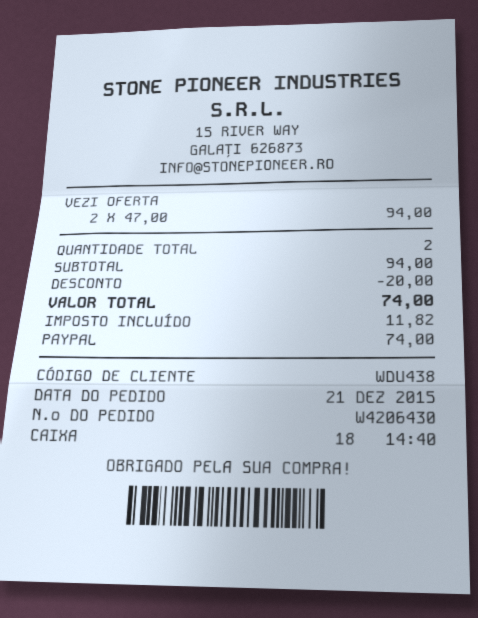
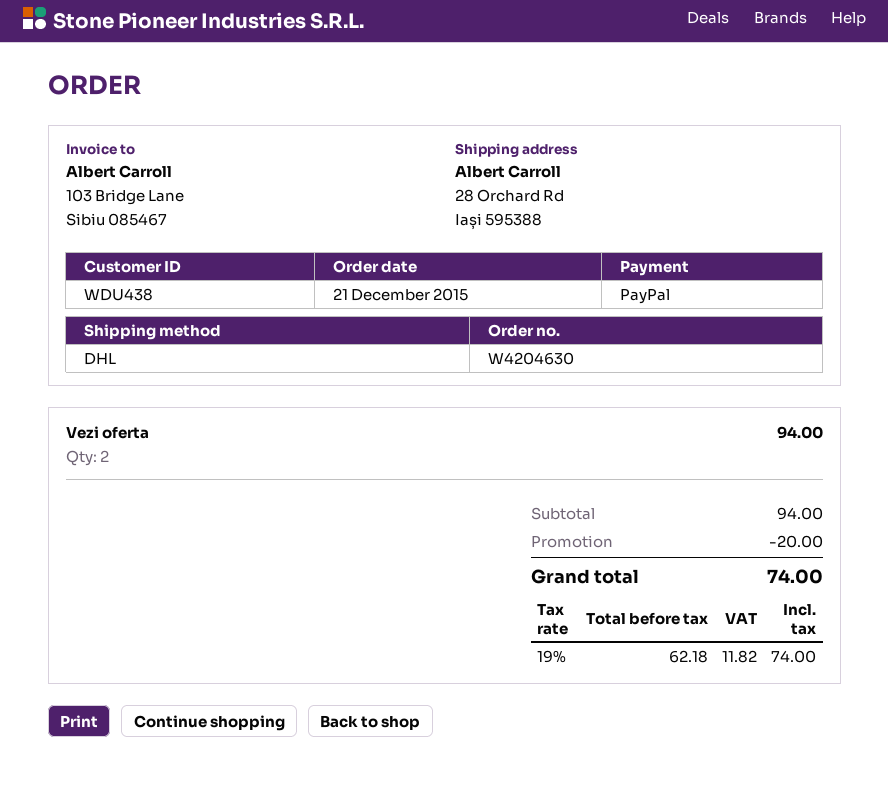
order number: W4206430 -> W4204630

